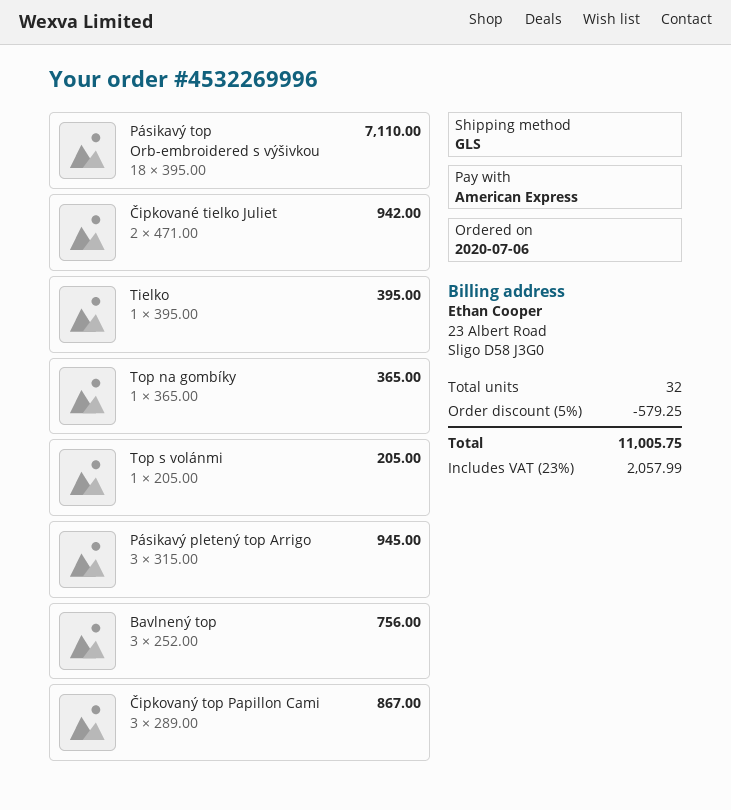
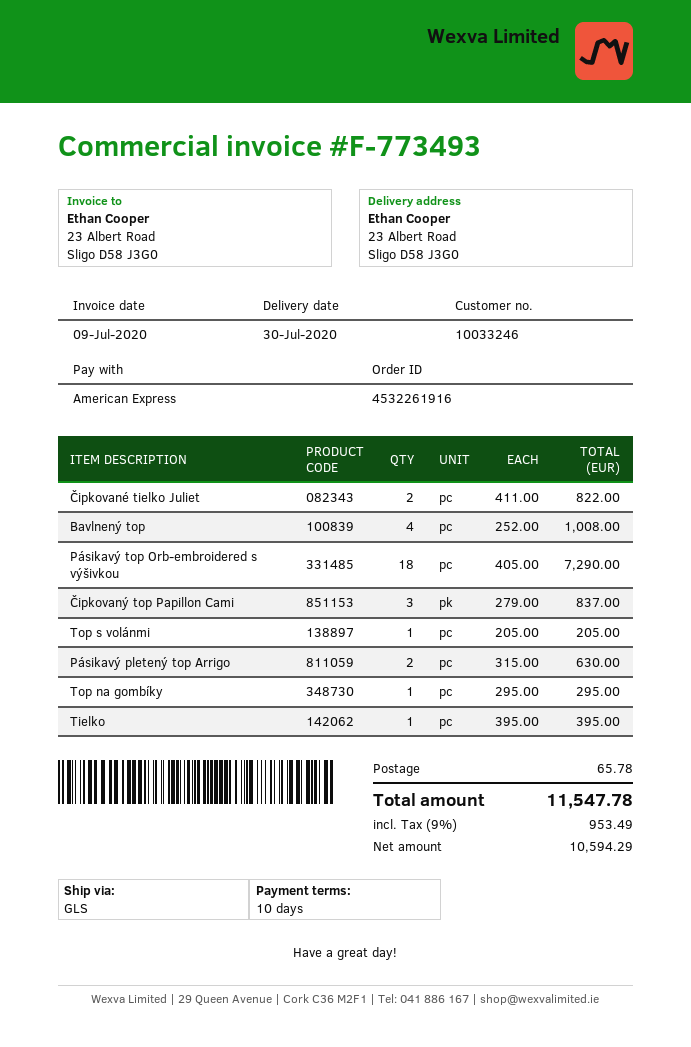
order number: 4532269996 -> 4532261916
Pásikavý top Orb-embroidered s výšivkou: 18 x 395.00 = 7110.00 -> 18 x 405.00 = 7290.00
Čipkované tielko Juliet: 2 x 471.00 = 942.00 -> 2 x 411.00 = 822.00
Top na gombíky: 1 x 365.00 = 365.00 -> 1 x 295.00 = 295.00
Pásikavý pletený top Arrigo: 3 x 315.00 = 945.00 -> 2 x 315.00 = 630.00
Bavlnený top: 3 x 252.00 = 756.00 -> 4 x 252.00 = 1008.00
Čipkovaný top Papillon Cami: 3 x 289.00 = 867.00 -> 3 x 279.00 = 837.00
discount: 5% = 579.25 -> none
shipping: none -> 65.78
tax: 23% = 2057.99 -> 9% = 953.49
total: 11005.75 -> 11547.78

